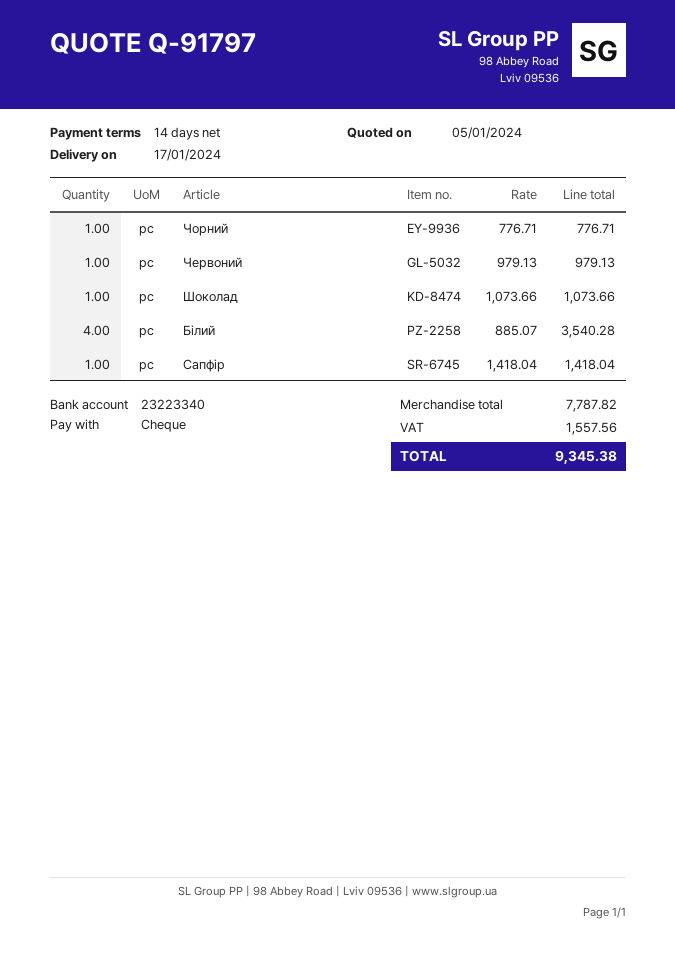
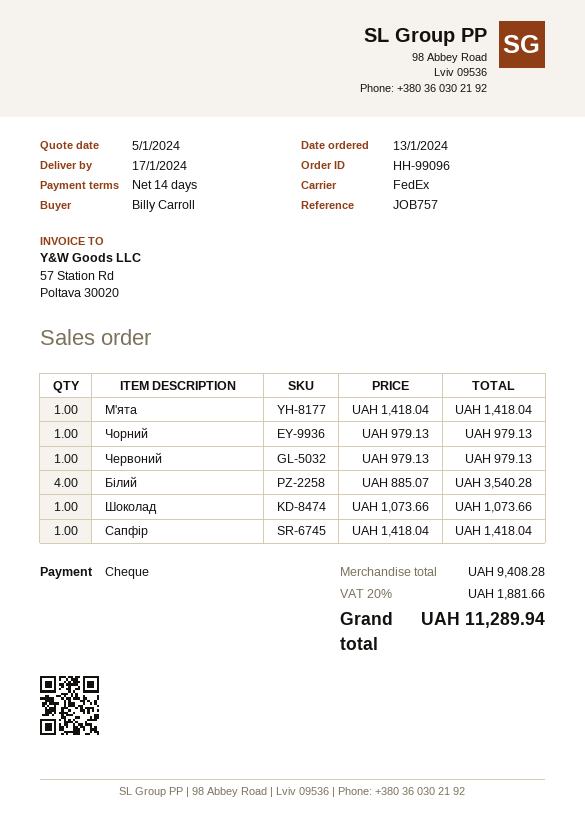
Чорний: 1 x 776.71 = 776.71 -> 1 x 979.13 = 979.13
М'ята: none -> 1 x 1418.04 = 1418.04
subtotal: 7787.82 -> 9408.28
tax: 1557.56 -> 1881.66
total: 9345.38 -> 11289.94

